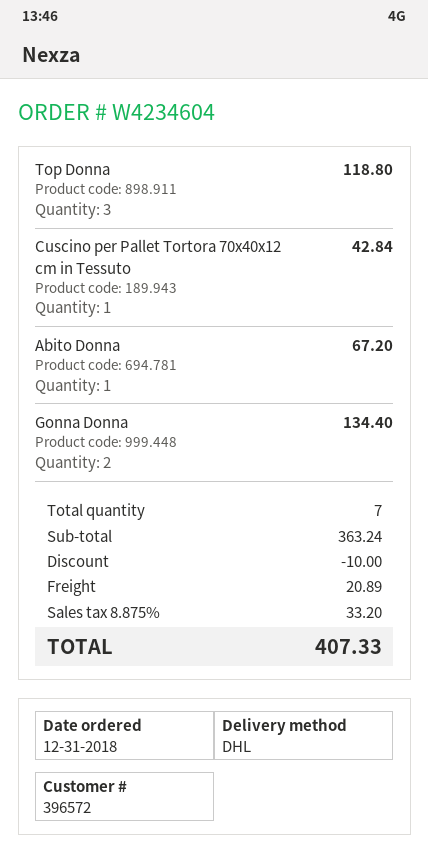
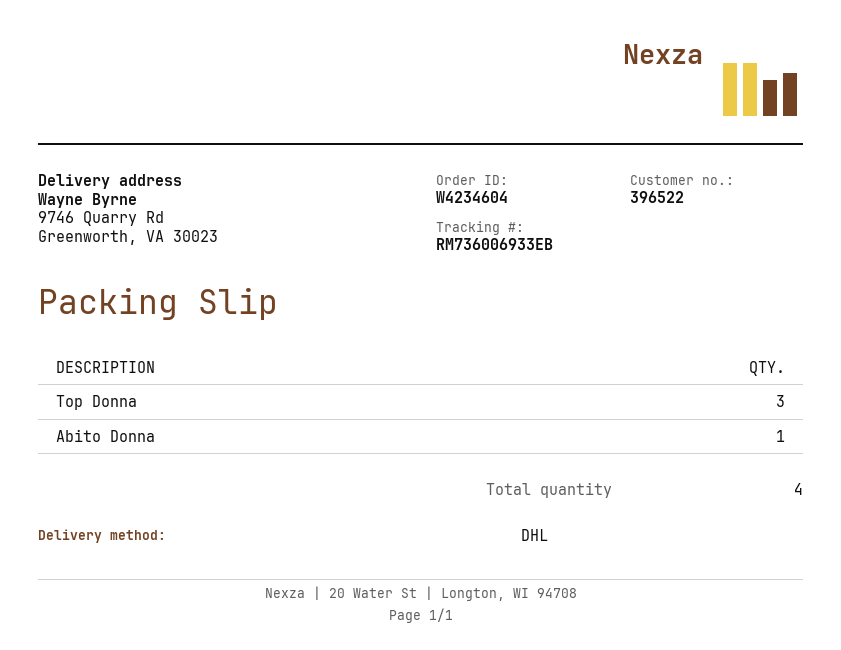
customer number: 396572 -> 396522
Cuscino per Pallet Tortora 70x40x12 cm in Tessuto: 1 -> none
Gonna Donna: 2 -> none
total quantity: 7 -> 4

